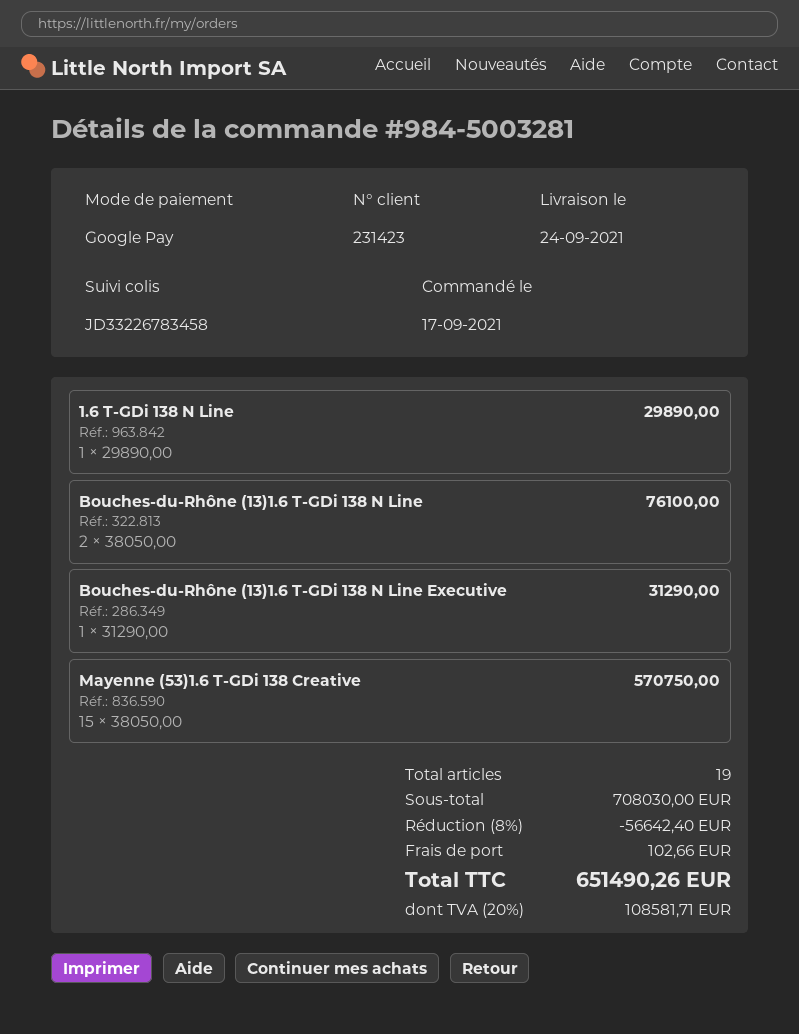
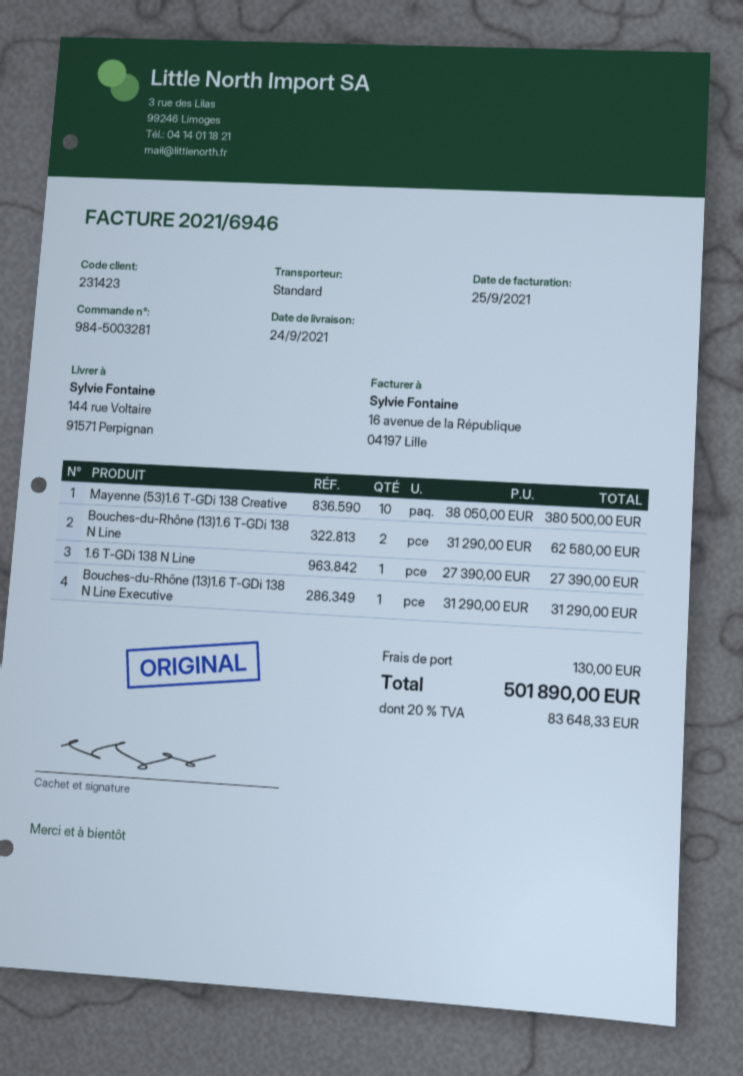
1.6 T-GDi 138 N Line: 1 x 29890.00 = 29890.00 -> 1 x 27390.00 = 27390.00
Bouches-du-Rhône (13)1.6 T-GDi 138 N Line: 2 x 38050.00 = 76100.00 -> 2 x 31290.00 = 62580.00
Mayenne (53)1.6 T-GDi 138 Creative: 15 x 38050.00 = 570750.00 -> 10 x 38050.00 = 380500.00
discount: 8% = 56642.40 -> none
shipping: 102.66 -> 130.00
tax: 20% = 108581.71 -> 20% = 83648.33
total: 651490.26 -> 501890.00

